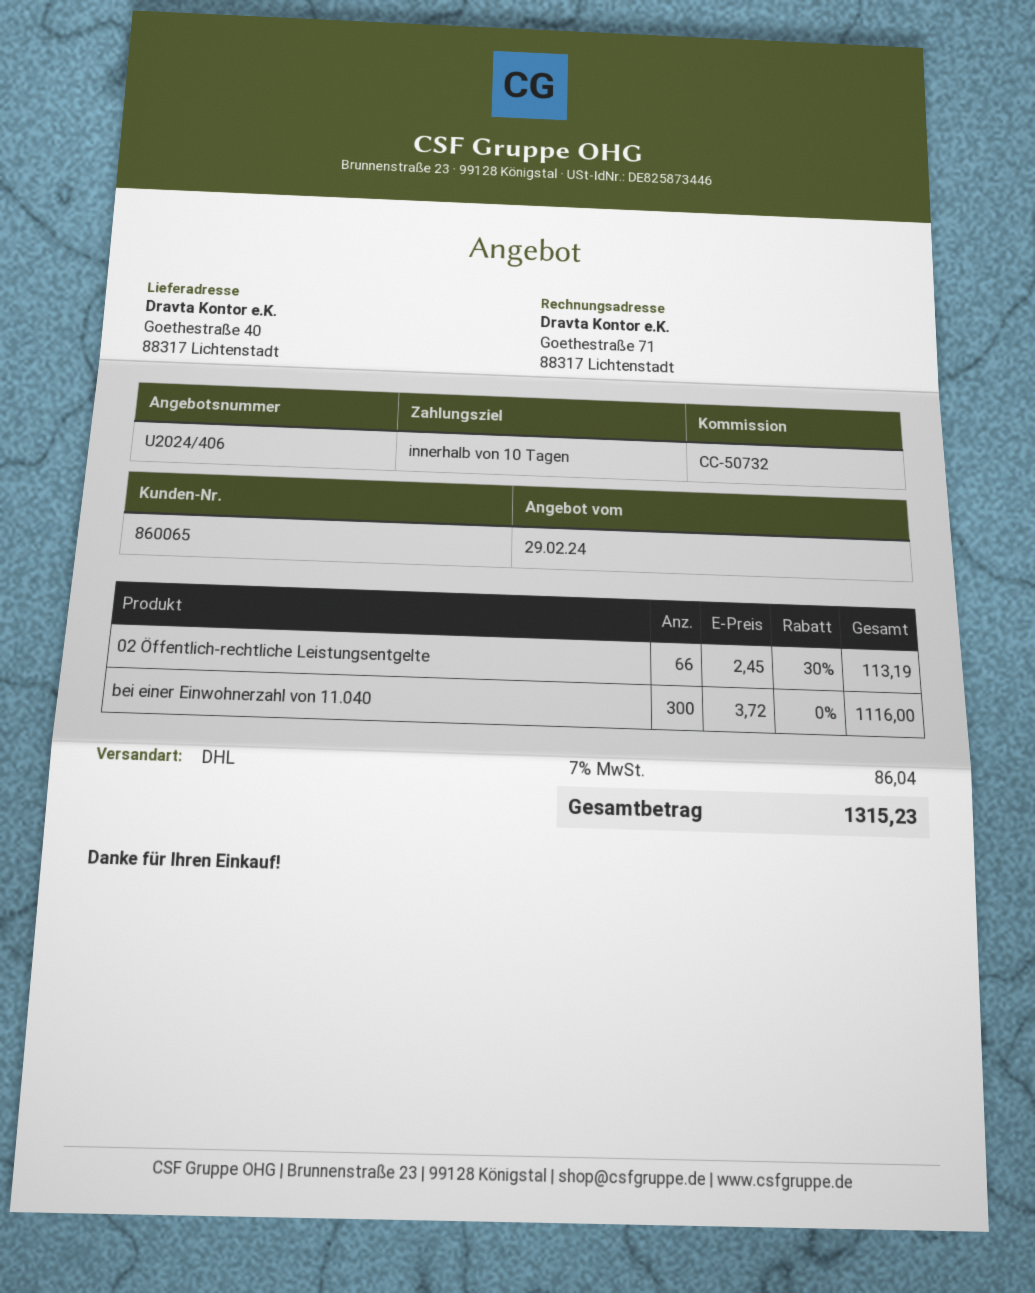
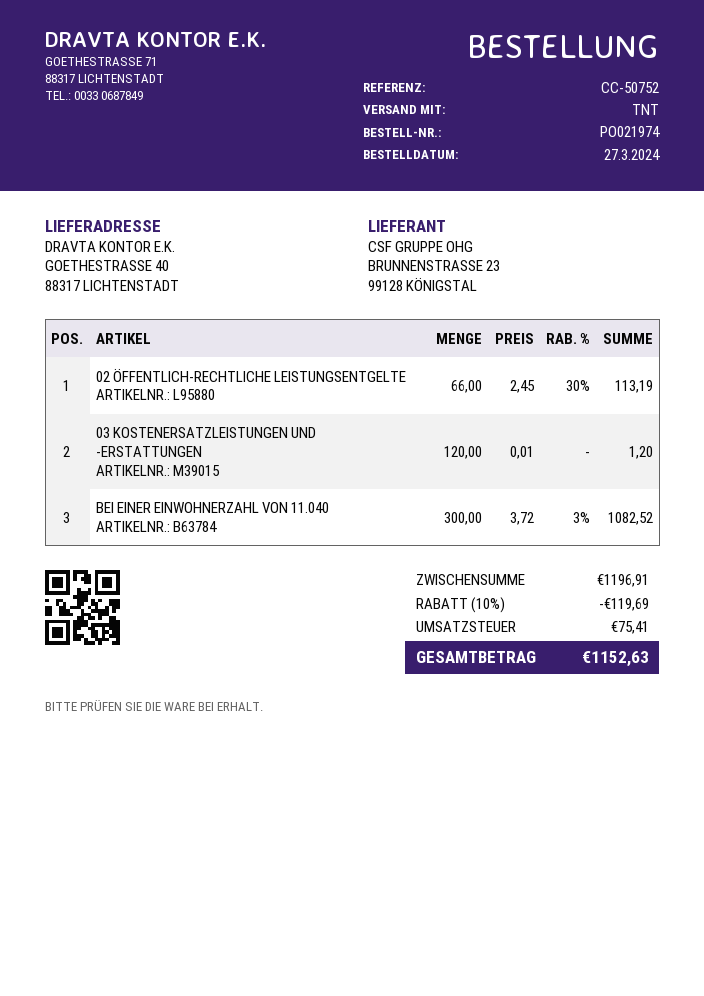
reference: CC-50732 -> CC-50752
shipping method: DHL -> TNT
bei einer Einwohnerzahl von 11.040: 300 x 3.72 = 1116.00 -> 300 x 3.72 - 3% = 1082.52
03 KOSTENERSATZLEISTUNGEN UND -ERSTATTUNGEN: none -> 120 x 0.01 = 1.20
discount: none -> 10% = 119.69
tax: 86.04 -> 75.41
total: 1315.23 -> 1152.63

